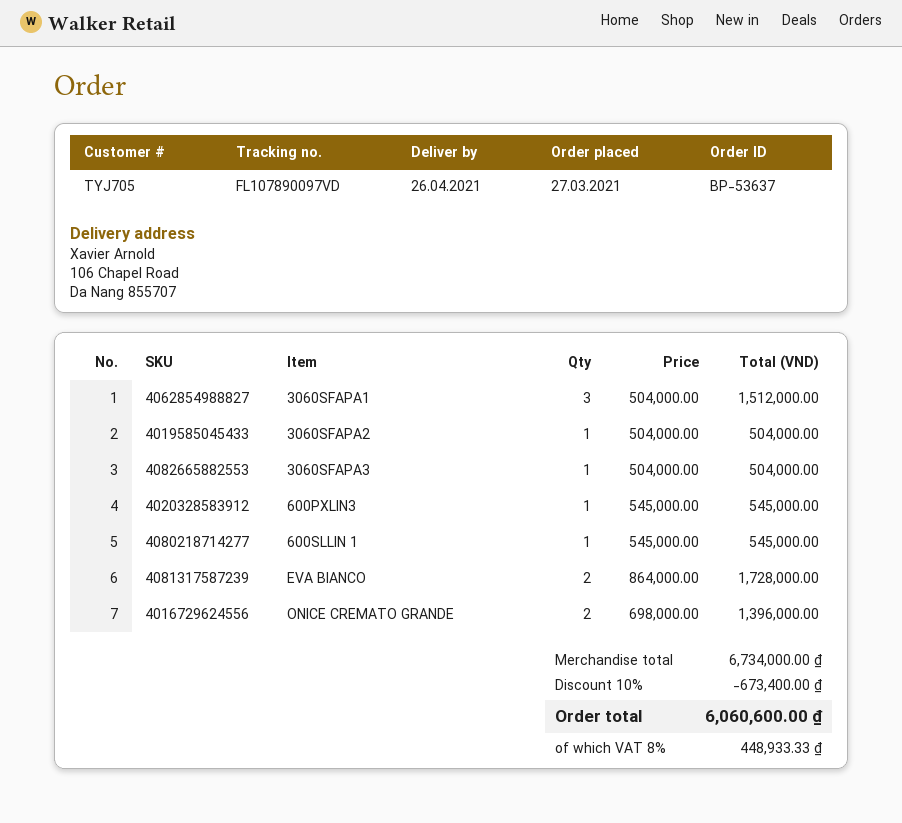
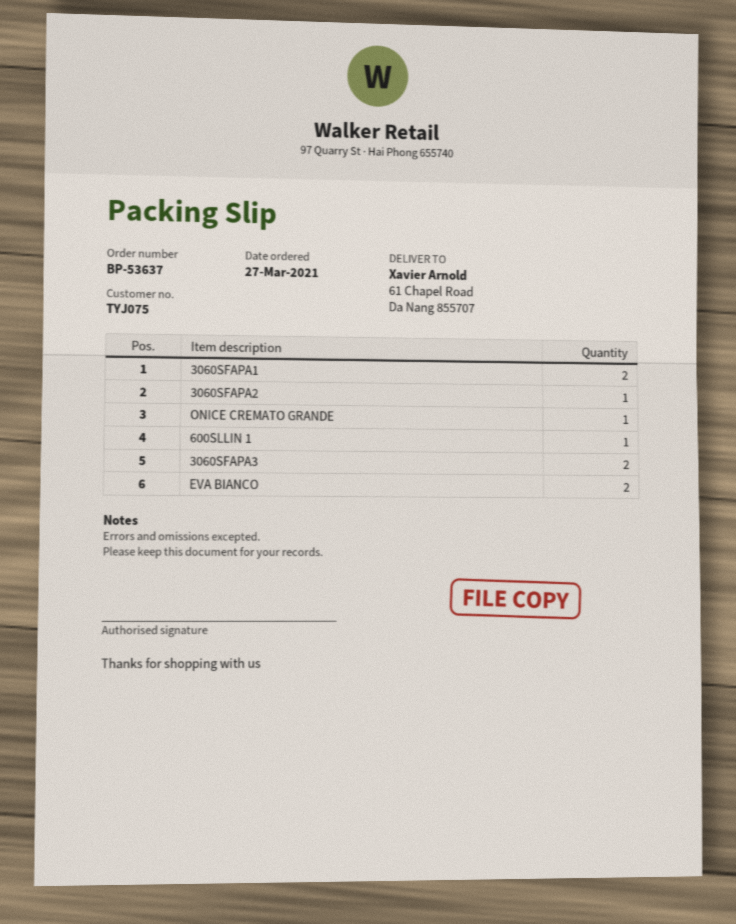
customer number: TYJ705 -> TYJ075
ship to: 106 Chapel Road, Da Nang 855707 -> 61 Chapel Road, Da Nang 855707
3060SFAPA1: 3 -> 2
3060SFAPA3: 1 -> 2
600PXLIN3: 1 -> none
ONICE CREMATO GRANDE: 2 -> 1

